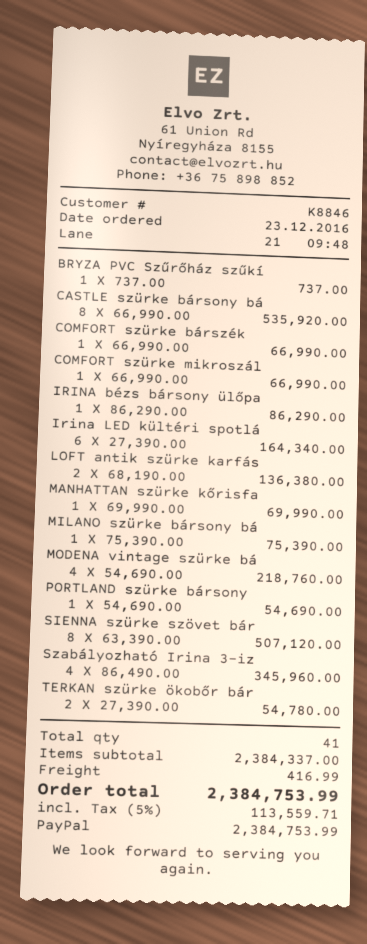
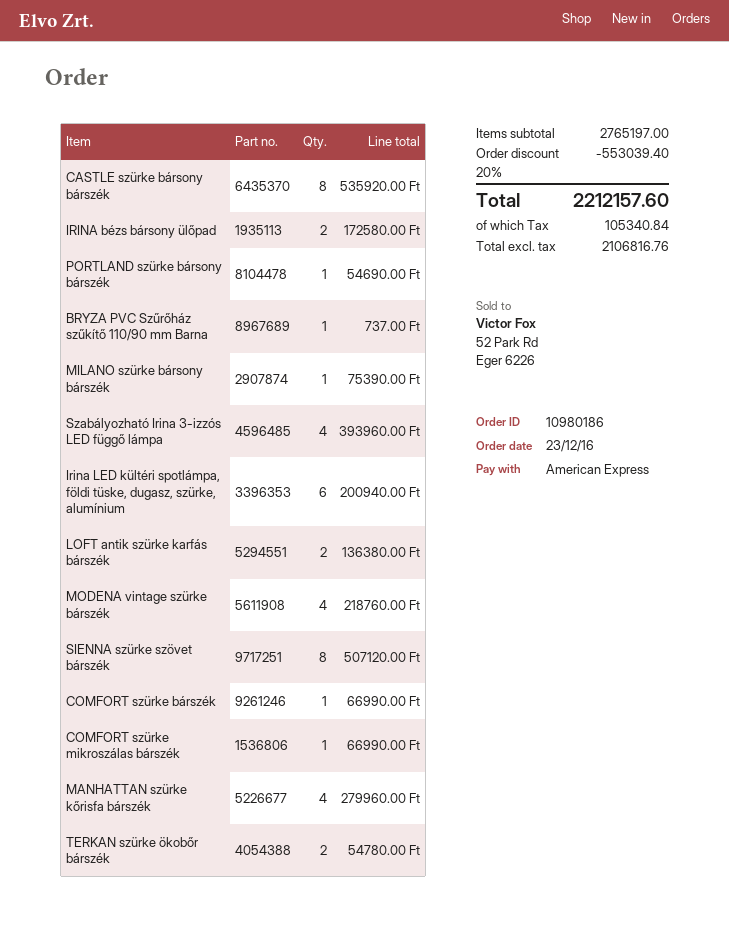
payment method: PayPal -> American Express
IRINA bézs bársony ülőpa: 1 for 86290.00 -> 2 for 172580.00
Irina LED kültéri spotlá: 6 for 164340.00 -> 6 for 200940.00
MANHATTAN szürke kőrisfa: 1 for 69990.00 -> 4 for 279960.00
Szabályozható Irina 3-iz: 4 for 345960.00 -> 4 for 393960.00
subtotal: 2384337.00 -> 2765197.00
discount: none -> 20% = 553039.40
shipping: 416.99 -> none
tax: 113559.71 -> 105340.84
total: 2384753.99 -> 2212157.60

